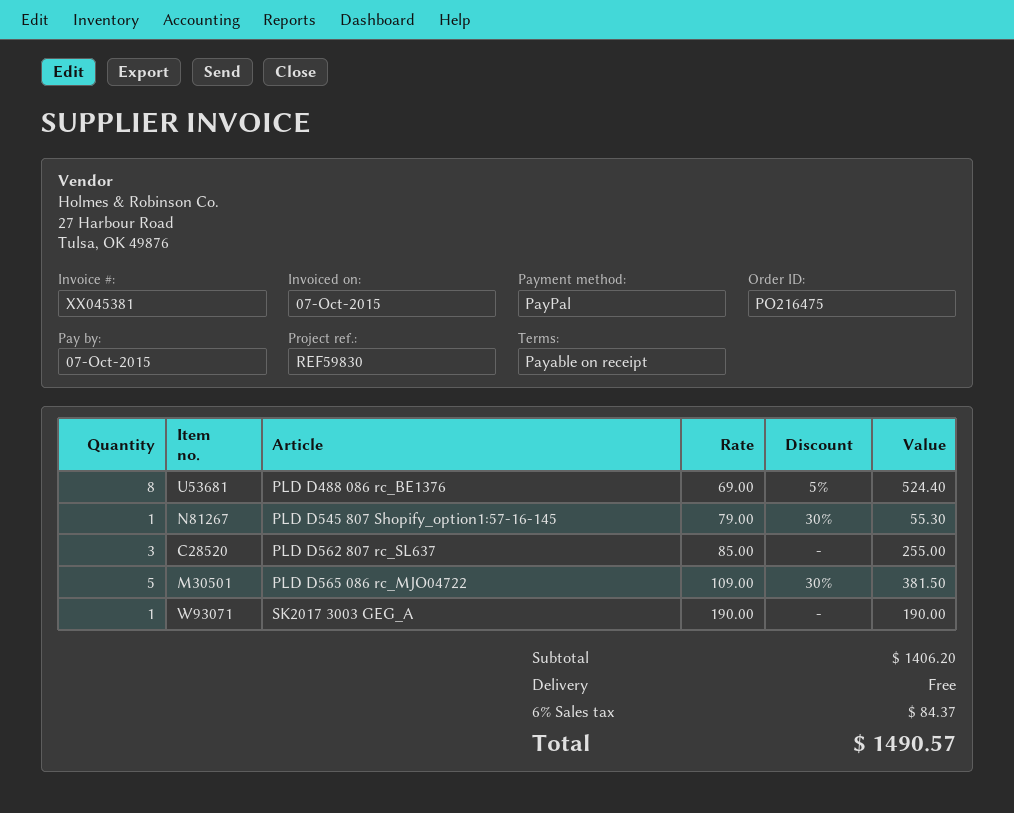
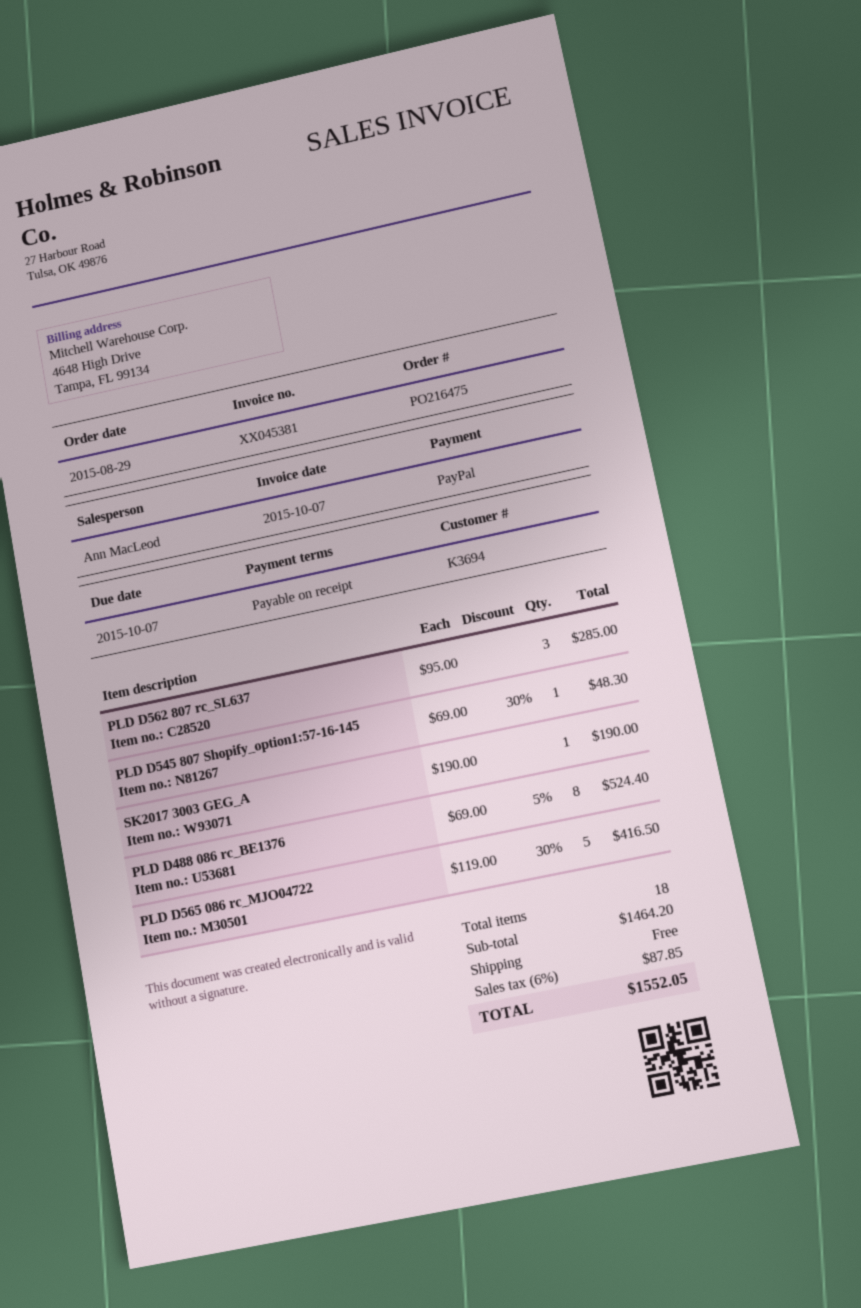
PLD D545 807 Shopify_option1:57-16-145: 1 x 79.00 - 30% = 55.30 -> 1 x 69.00 - 30% = 48.30
PLD D562 807 rc_SL637: 3 x 85.00 = 255.00 -> 3 x 95.00 = 285.00
PLD D565 086 rc_MJO04722: 5 x 109.00 - 30% = 381.50 -> 5 x 119.00 - 30% = 416.50
subtotal: 1406.20 -> 1464.20
tax: 6% = 84.37 -> 6% = 87.85
total: 1490.57 -> 1552.05

